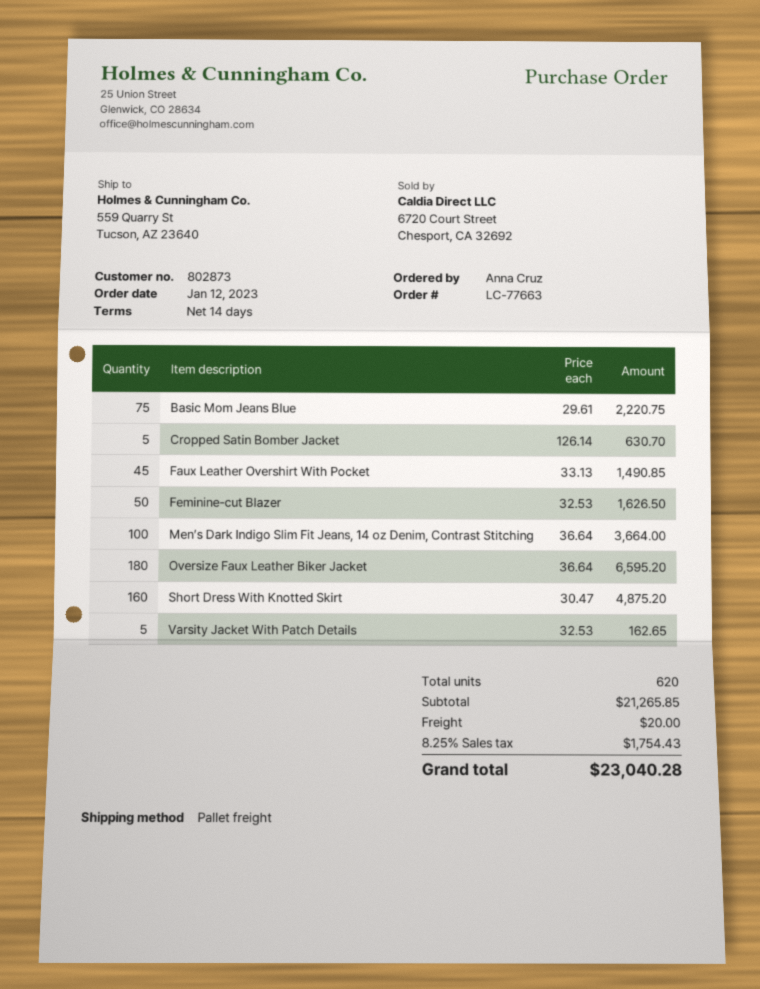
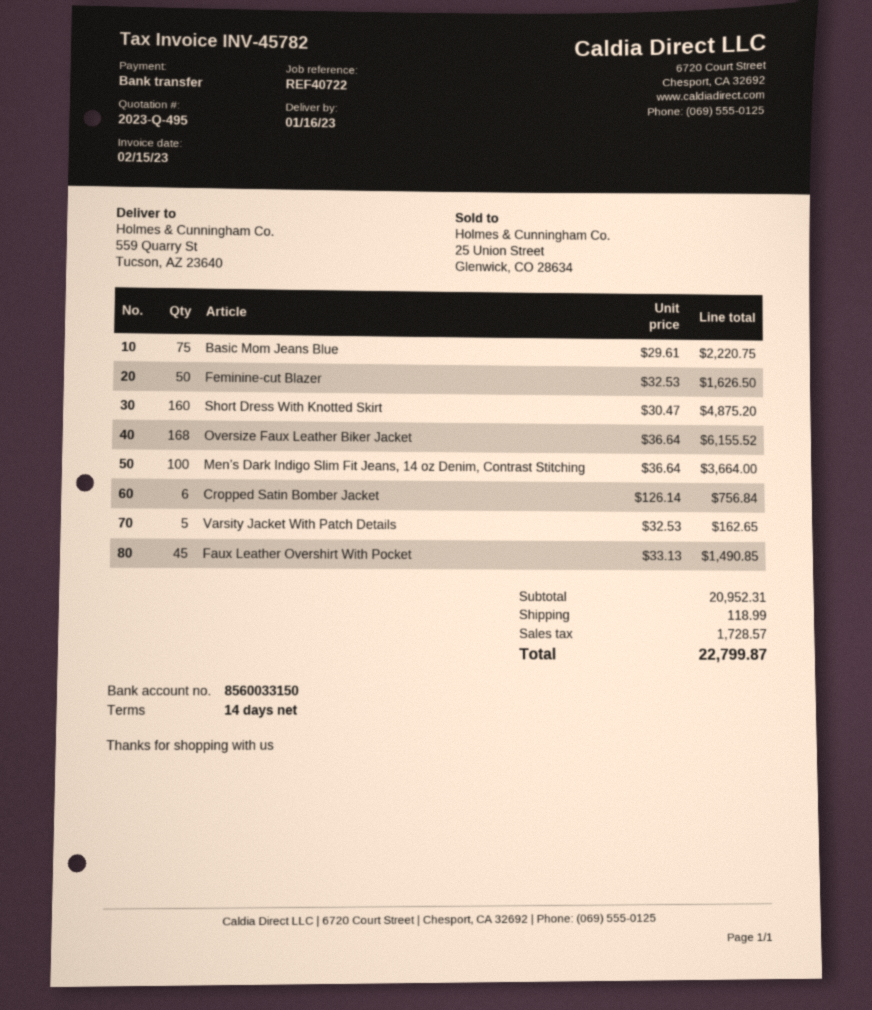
Cropped Satin Bomber Jacket: 5 x 126.14 = 630.70 -> 6 x 126.14 = 756.84
Oversize Faux Leather Biker Jacket: 180 x 36.64 = 6595.20 -> 168 x 36.64 = 6155.52
subtotal: 21265.85 -> 20952.31
shipping: 20.00 -> 118.99
tax: 1754.43 -> 1728.57
total: 23040.28 -> 22799.87

